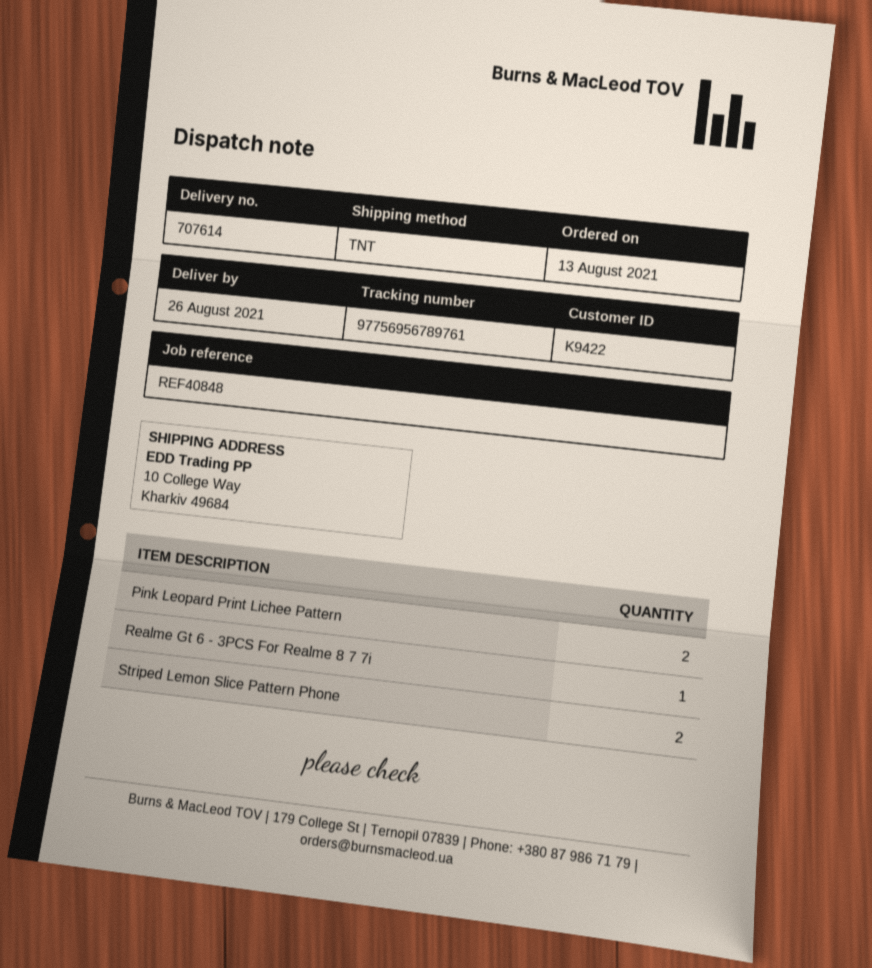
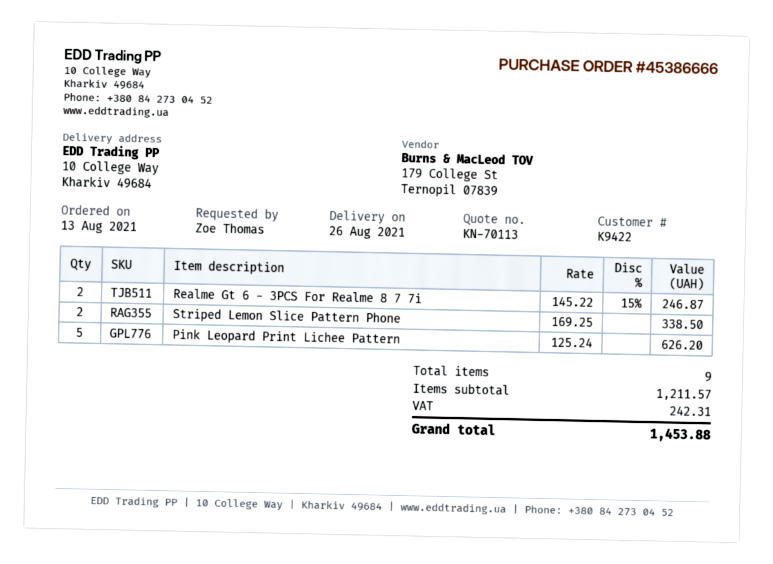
Pink Leopard Print Lichee Pattern: 2 -> 5
Realme Gt 6 - 3PCS For Realme 8 7 7i: 1 -> 2

